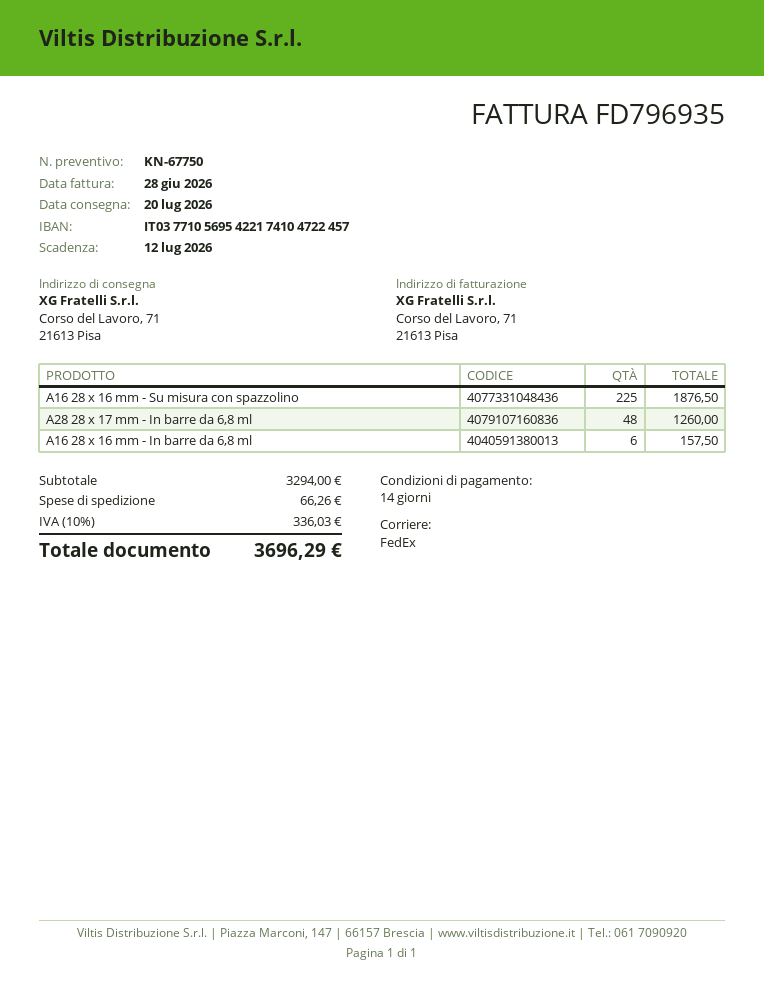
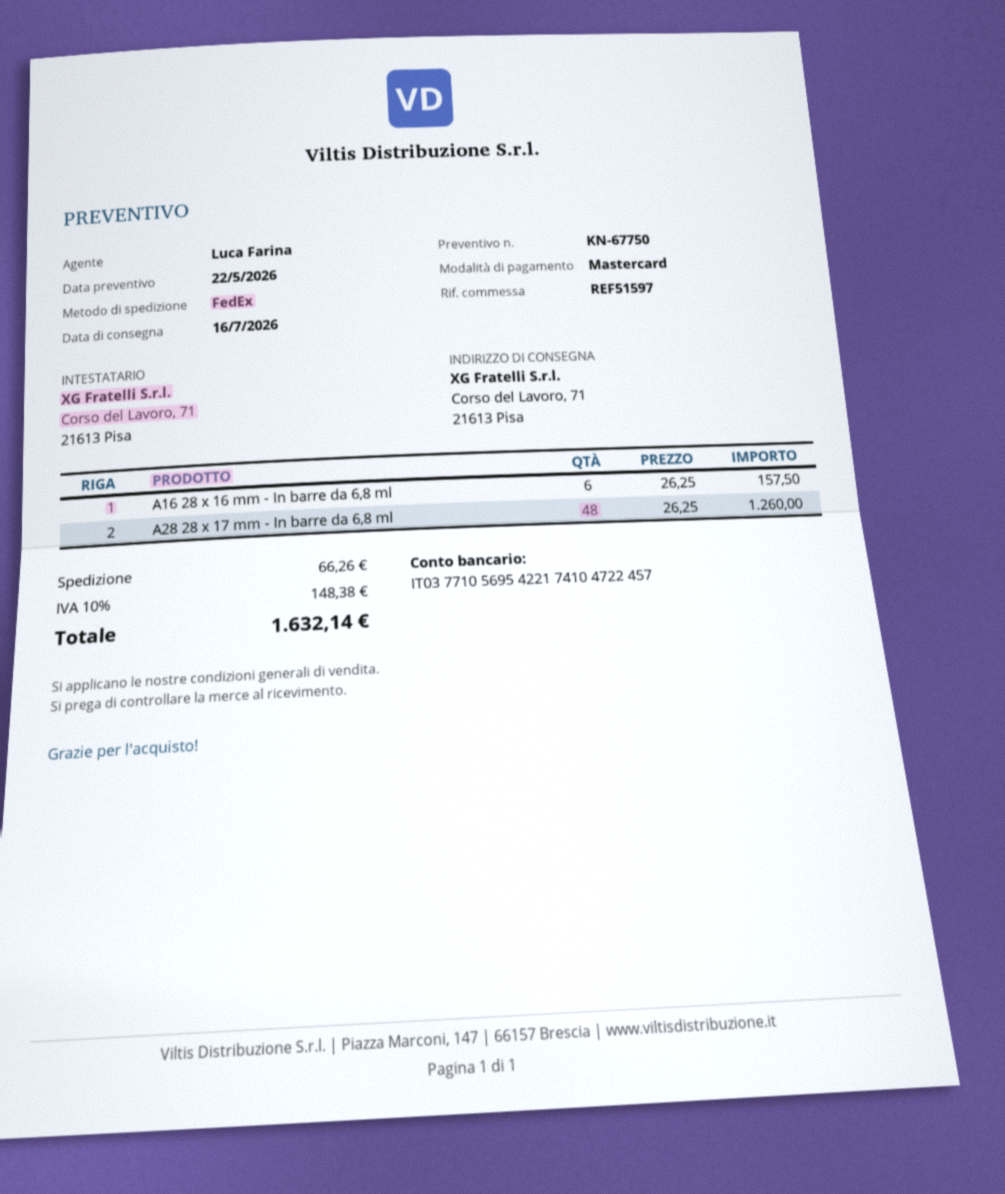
delivery date: 2026-07-20 -> 2026-07-16
A16 28 x 16 mm - Su misura con spazzolino: 225 for 1876.50 -> none
tax: 10% = 336.03 -> 10% = 148.38
total: 3696.29 -> 1632.14

